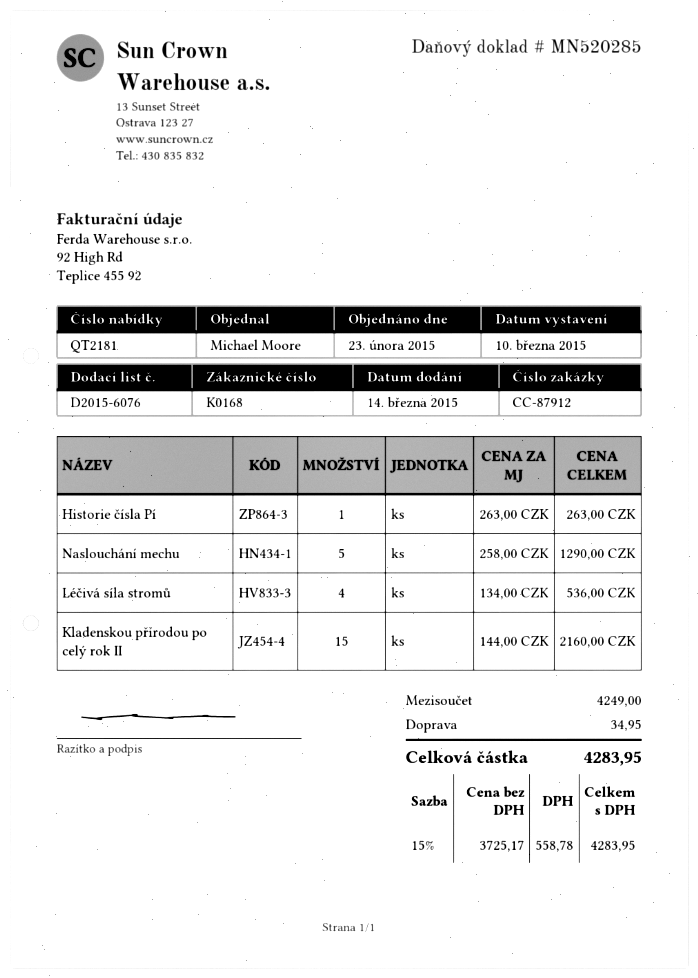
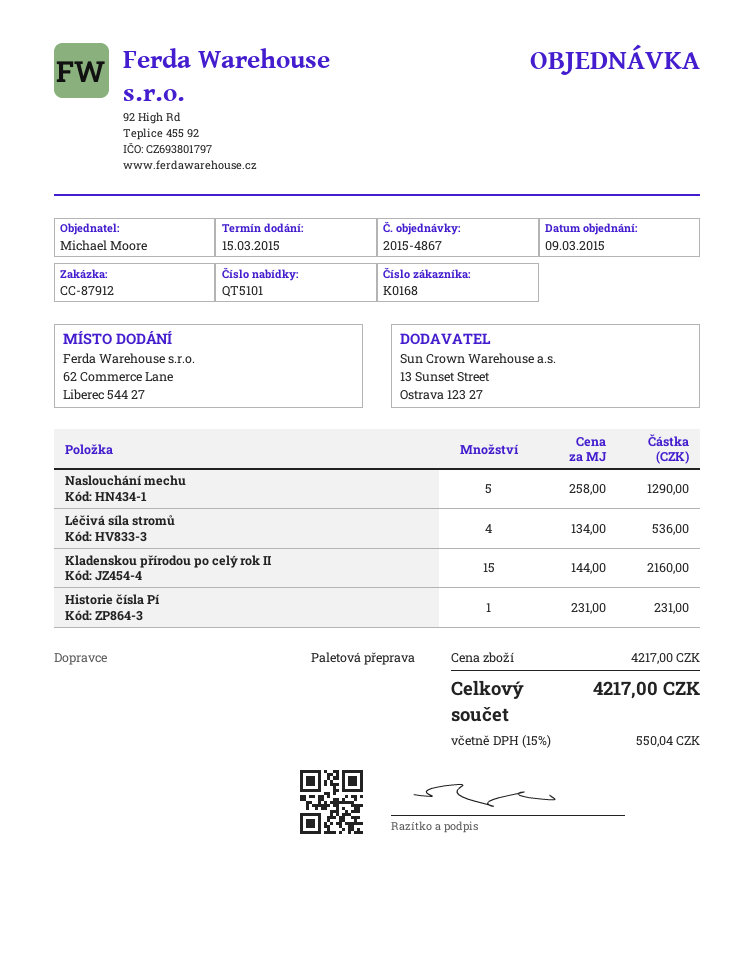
quote number: QT2181 -> QT5101
order date: 2015-02-23 -> 2015-03-09
delivery date: 2015-03-14 -> 2015-03-15
Historie čísla Pí: 1 x 263.00 = 263.00 -> 1 x 231.00 = 231.00
subtotal: 4249.00 -> 4217.00
shipping: 34.95 -> none
tax: 15% = 558.78 -> 15% = 550.04
total: 4283.95 -> 4217.00

